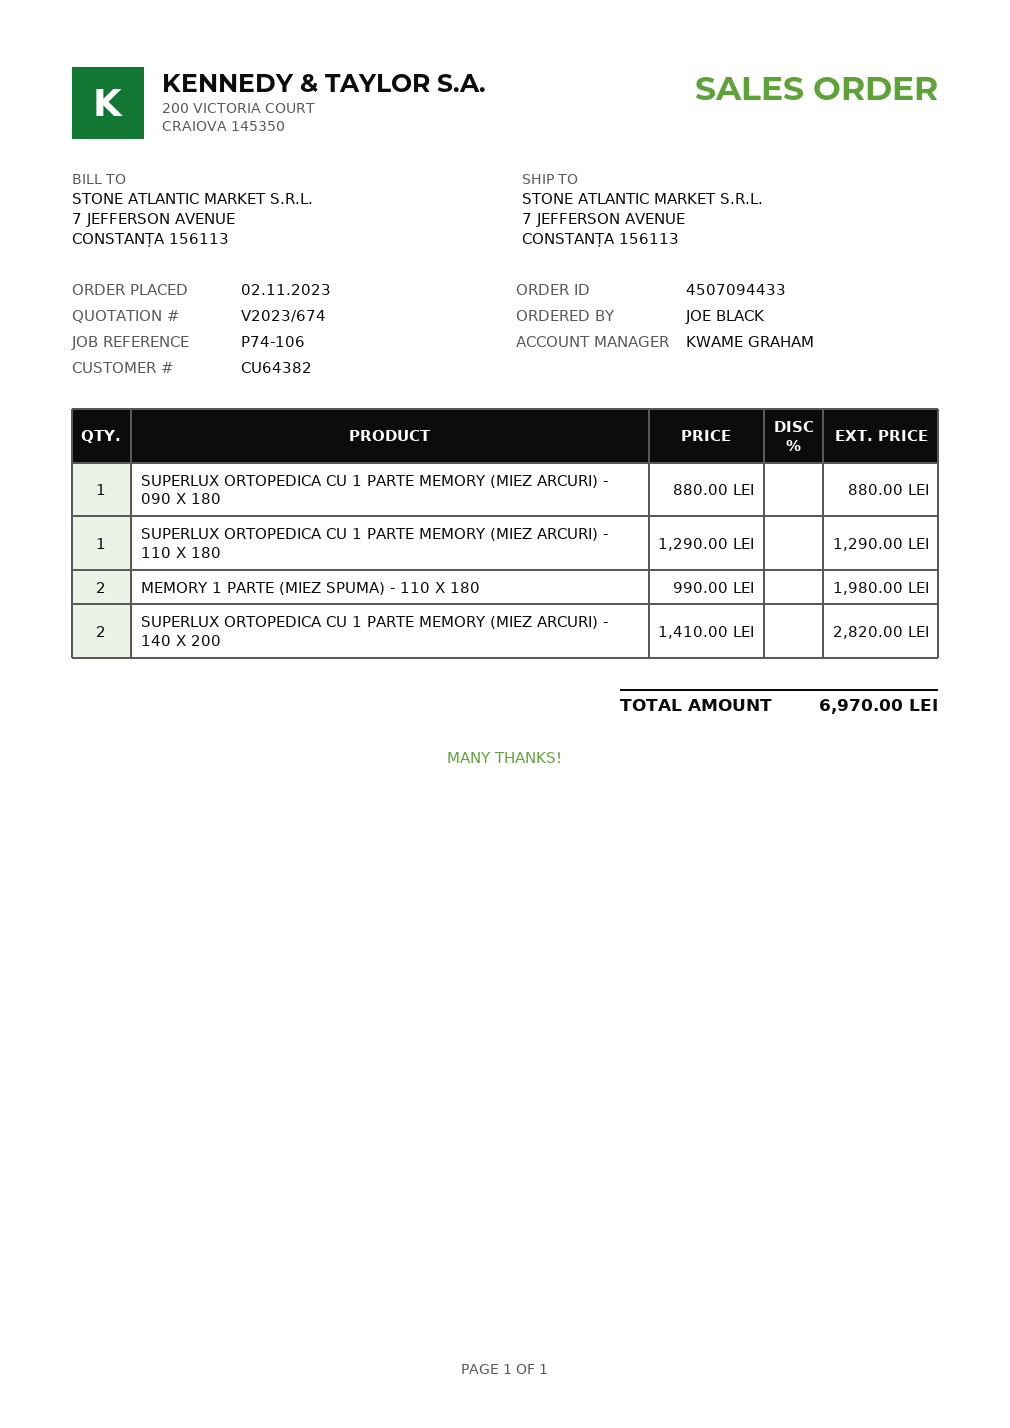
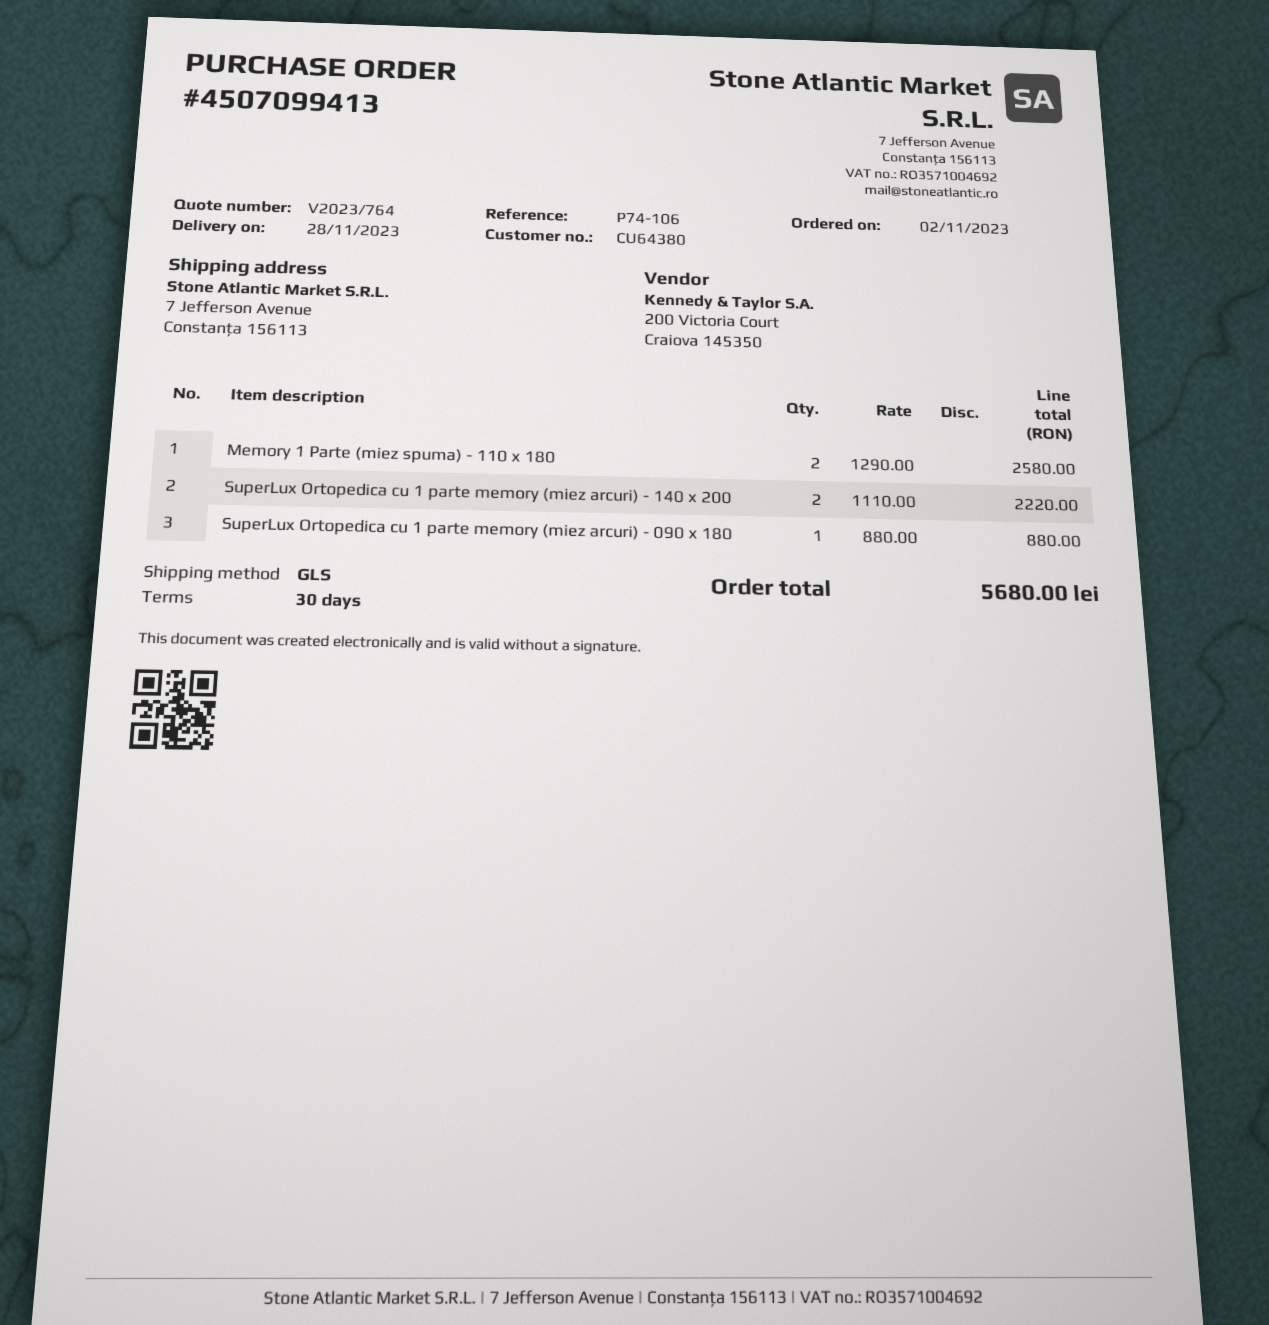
quote number: V2023/674 -> V2023/764
order number: 4507094433 -> 4507099413
customer number: CU64382 -> CU64380
SUPERLUX ORTOPEDICA CU 1 PARTE MEMORY (MIEZ ARCURI) - 110 X 180: 1 x 1290.00 = 1290.00 -> none
MEMORY 1 PARTE (MIEZ SPUMA) - 110 X 180: 2 x 990.00 = 1980.00 -> 2 x 1290.00 = 2580.00
SUPERLUX ORTOPEDICA CU 1 PARTE MEMORY (MIEZ ARCURI) - 140 X 200: 2 x 1410.00 = 2820.00 -> 2 x 1110.00 = 2220.00
total: 6970.00 -> 5680.00

